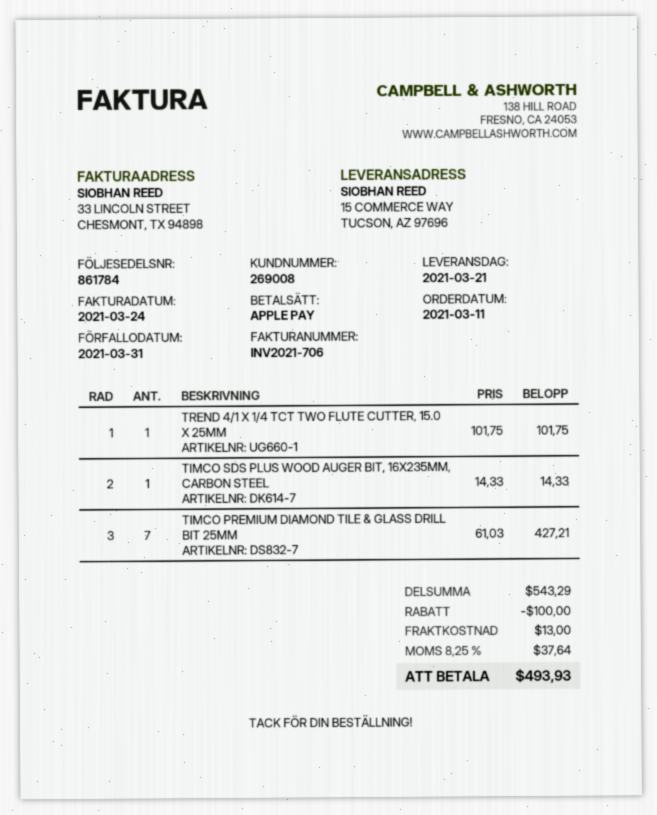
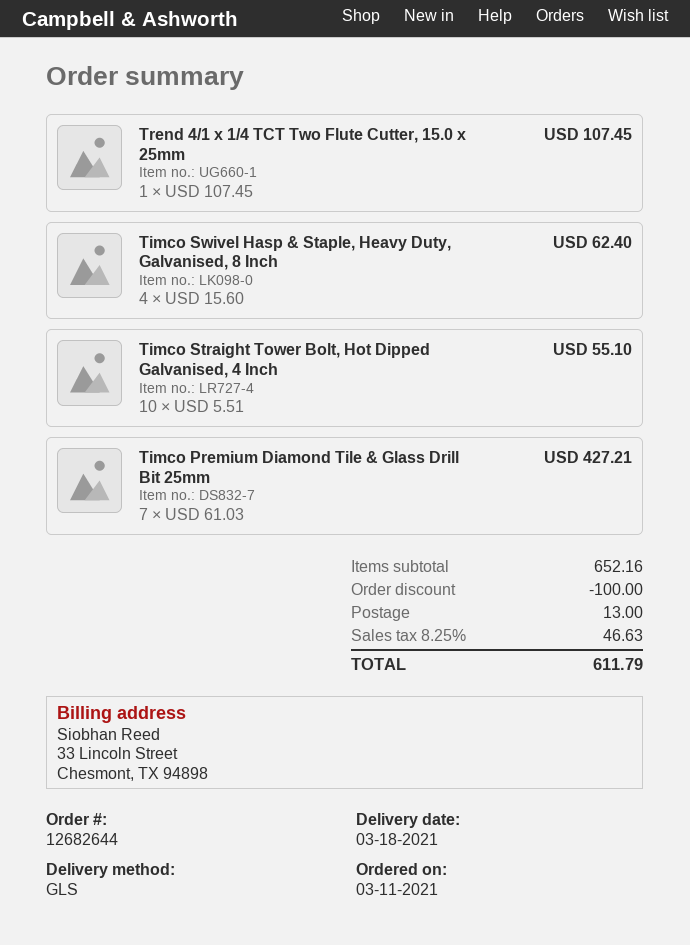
delivery date: 2021-03-21 -> 2021-03-18
TREND 4/1 X 1/4 TCT TWO FLUTE CUTTER, 15.0 X 25MM: 1 x 101.75 = 101.75 -> 1 x 107.45 = 107.45
TIMCO SDS PLUS WOOD AUGER BIT, 16X235MM, CARBON STEEL: 1 x 14.33 = 14.33 -> none
Timco Swivel Hasp & Staple, Heavy Duty, Galvanised, 8 Inch: none -> 4 x 15.60 = 62.40
Timco Straight Tower Bolt, Hot Dipped Galvanised, 4 Inch: none -> 10 x 5.51 = 55.10
subtotal: 543.29 -> 652.16
tax: 8.25% = 37.64 -> 8.25% = 46.63
total: 493.93 -> 611.79

